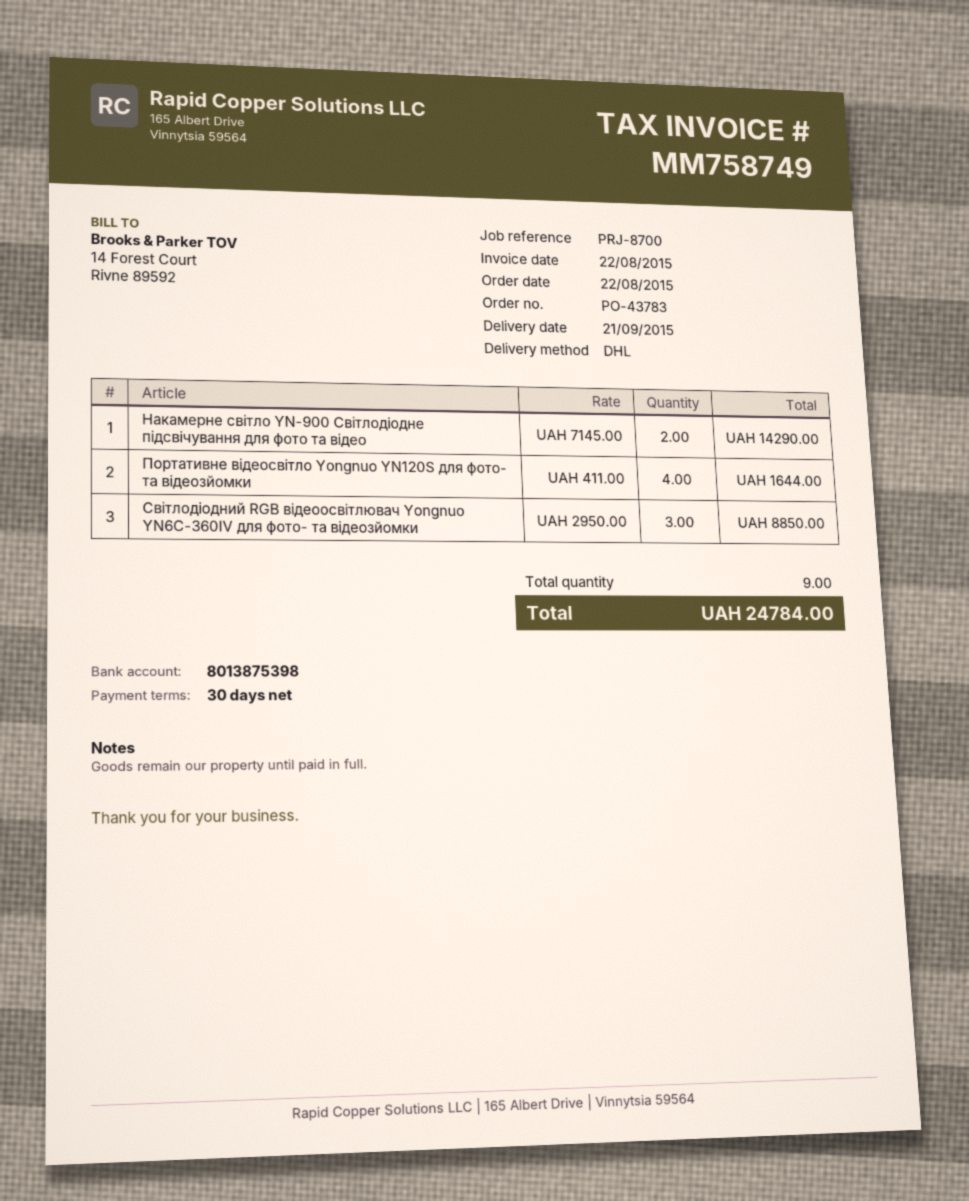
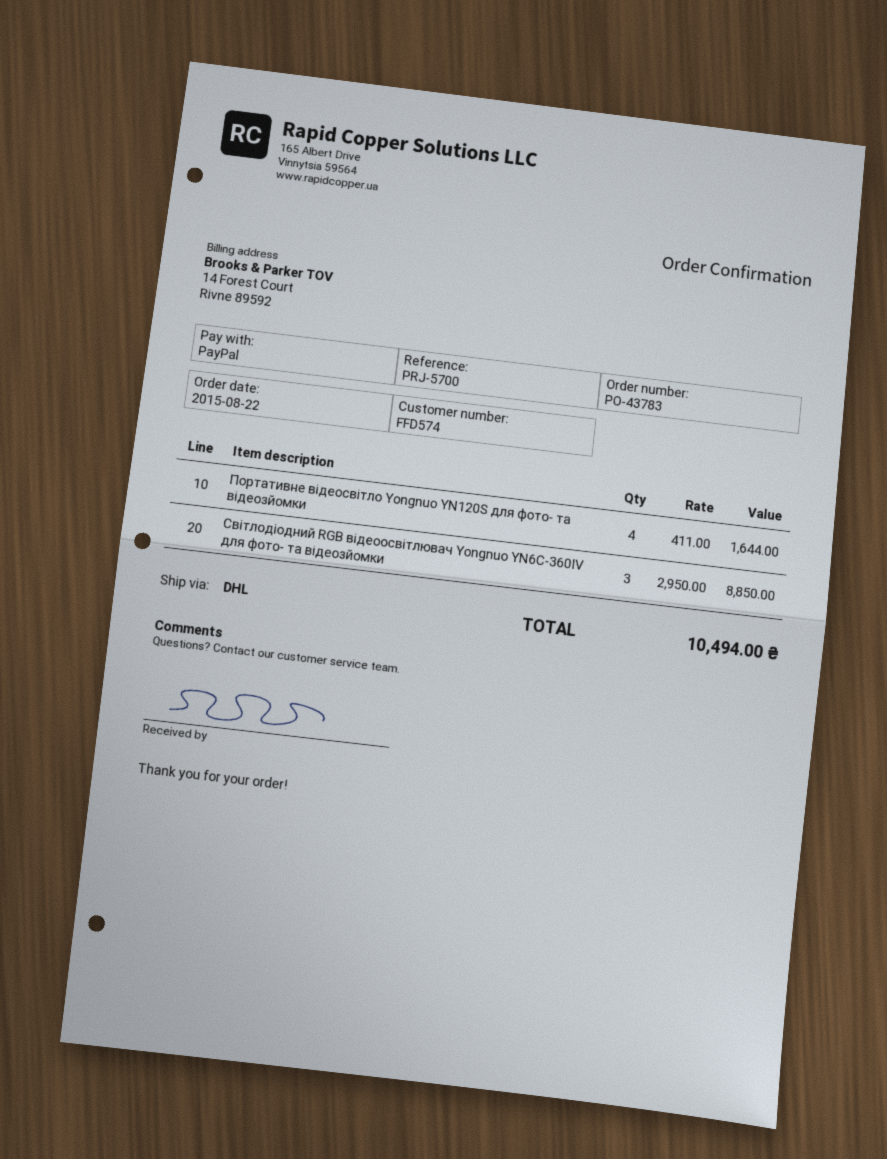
reference: PRJ-8700 -> PRJ-5700
Накамерне світло YN-900 Світлодіодне підсвічування для фото та відео: 2 x 7145.00 = 14290.00 -> none
total: 24784.00 -> 10494.00

